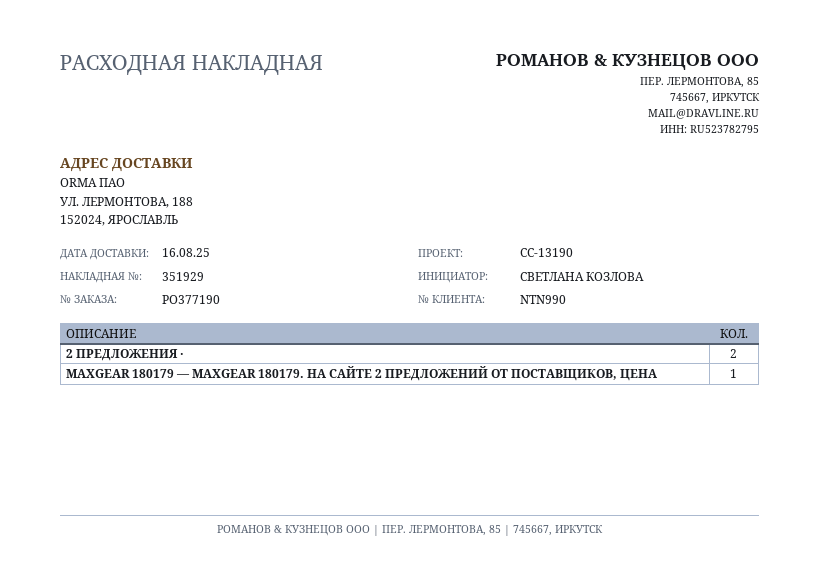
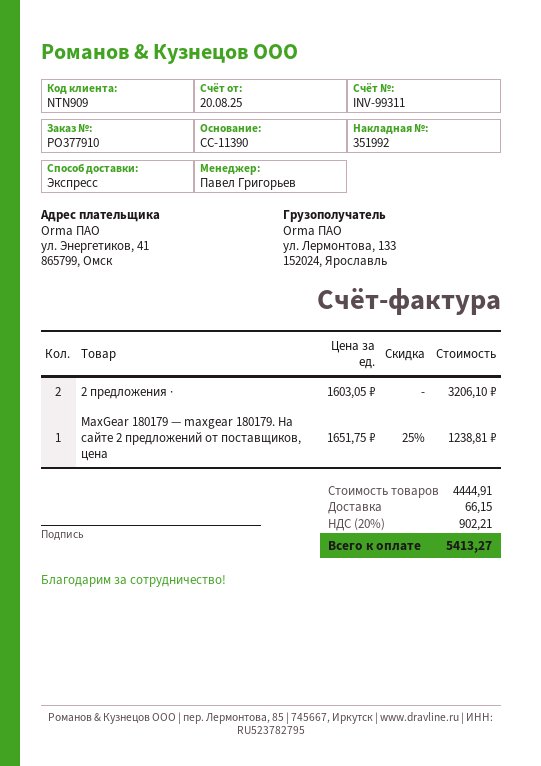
order number: PO377190 -> PO377910
delivery note number: 351929 -> 351992
customer number: NTN990 -> NTN909
reference: CC-13190 -> CC-11390
ship to: УЛ. ЛЕРМОНТОВА, 188, 152024, ЯРОСЛАВЛЬ -> ул. Лермонтова, 133, 152024, Ярославль

